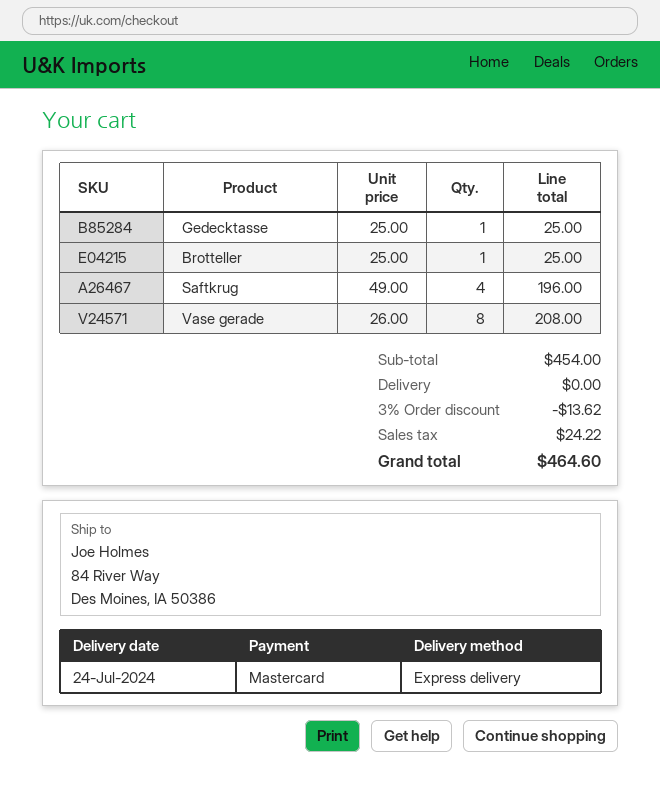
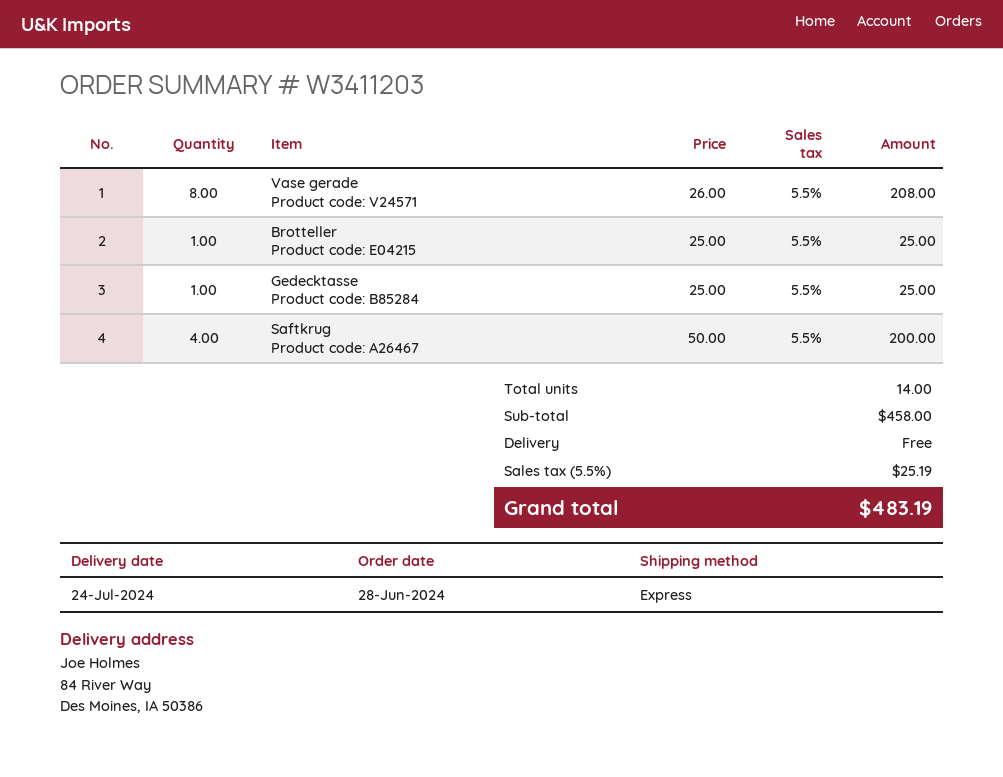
Saftkrug: 4 x 49.00 = 196.00 -> 4 x 50.00 = 200.00
subtotal: 454.00 -> 458.00
discount: 3% = 13.62 -> none
tax: 24.22 -> 25.19
total: 464.60 -> 483.19

